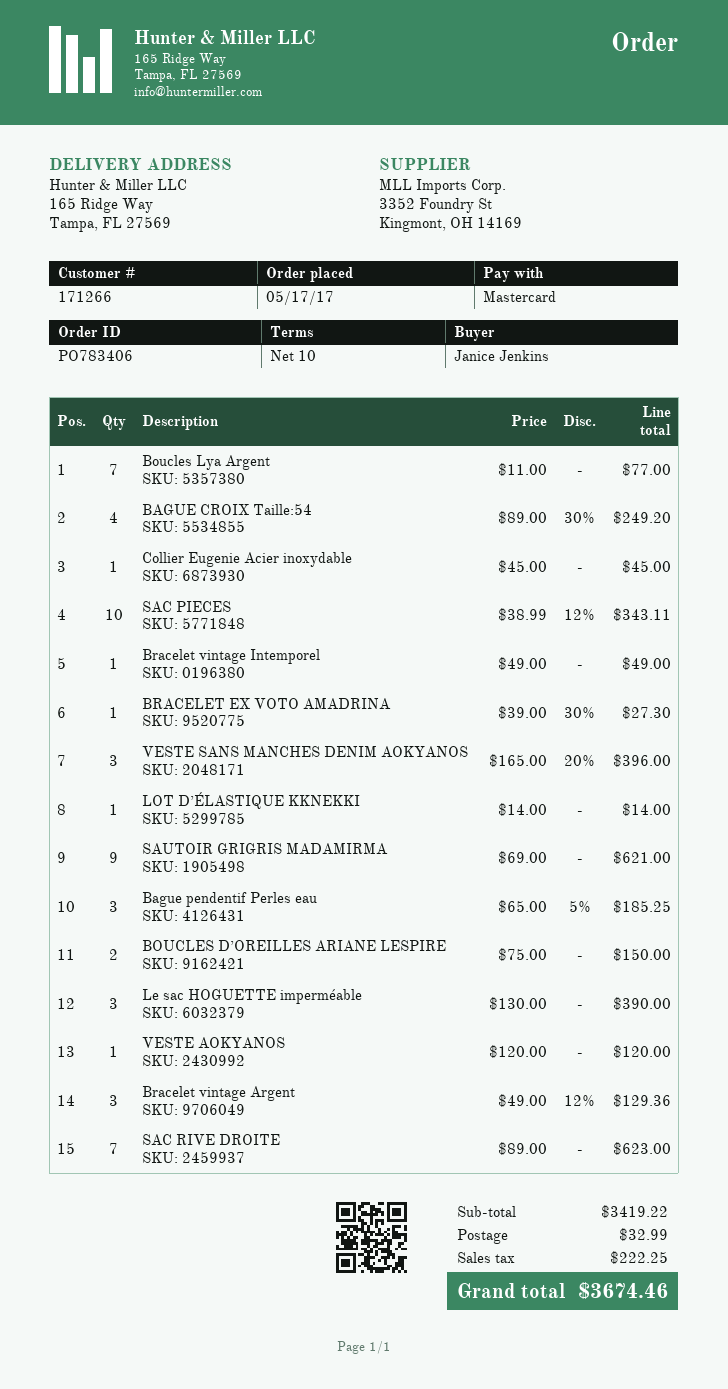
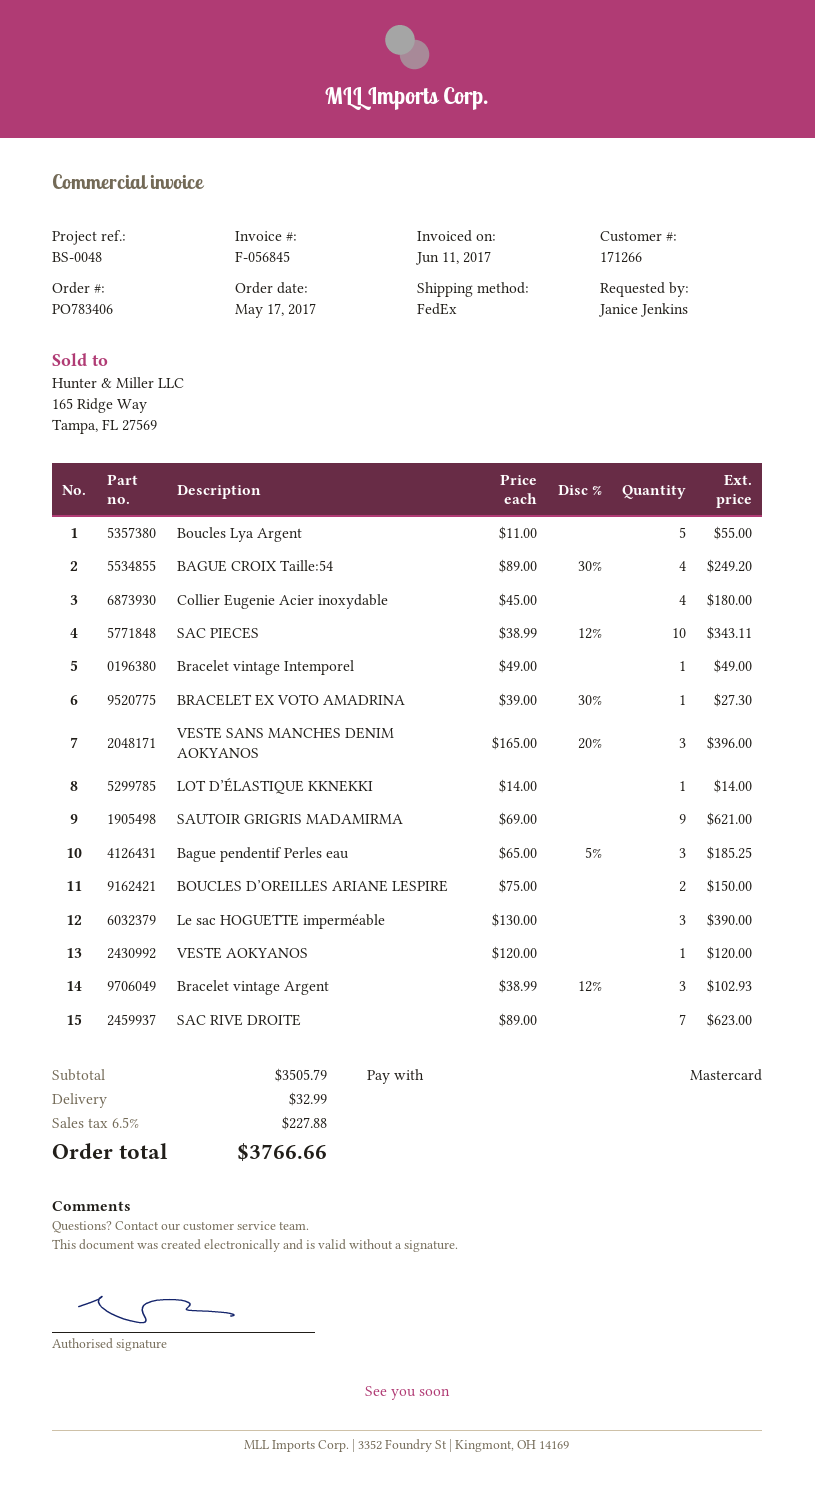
Boucles Lya Argent: 7 x 11.00 = 77.00 -> 5 x 11.00 = 55.00
Collier Eugenie Acier inoxydable: 1 x 45.00 = 45.00 -> 4 x 45.00 = 180.00
Bracelet vintage Argent: 3 x 49.00 - 12% = 129.36 -> 3 x 38.99 - 12% = 102.93
subtotal: 3419.22 -> 3505.79
tax: 222.25 -> 227.88
total: 3674.46 -> 3766.66

